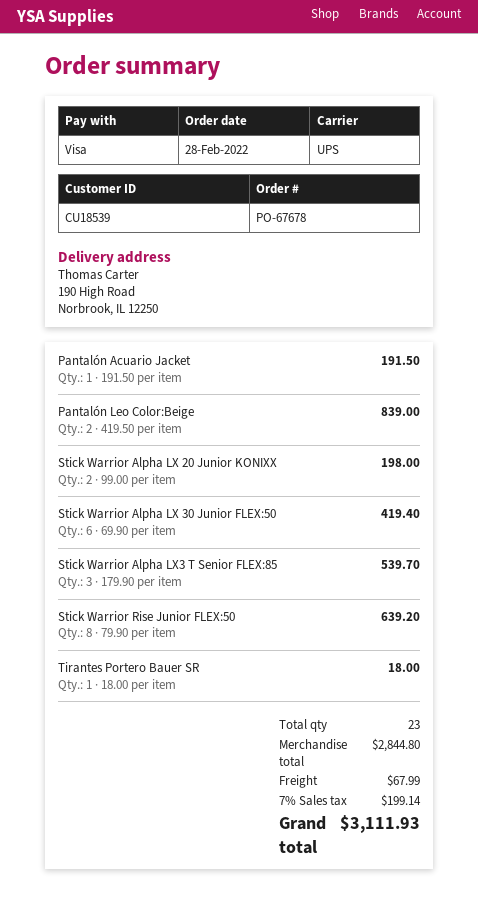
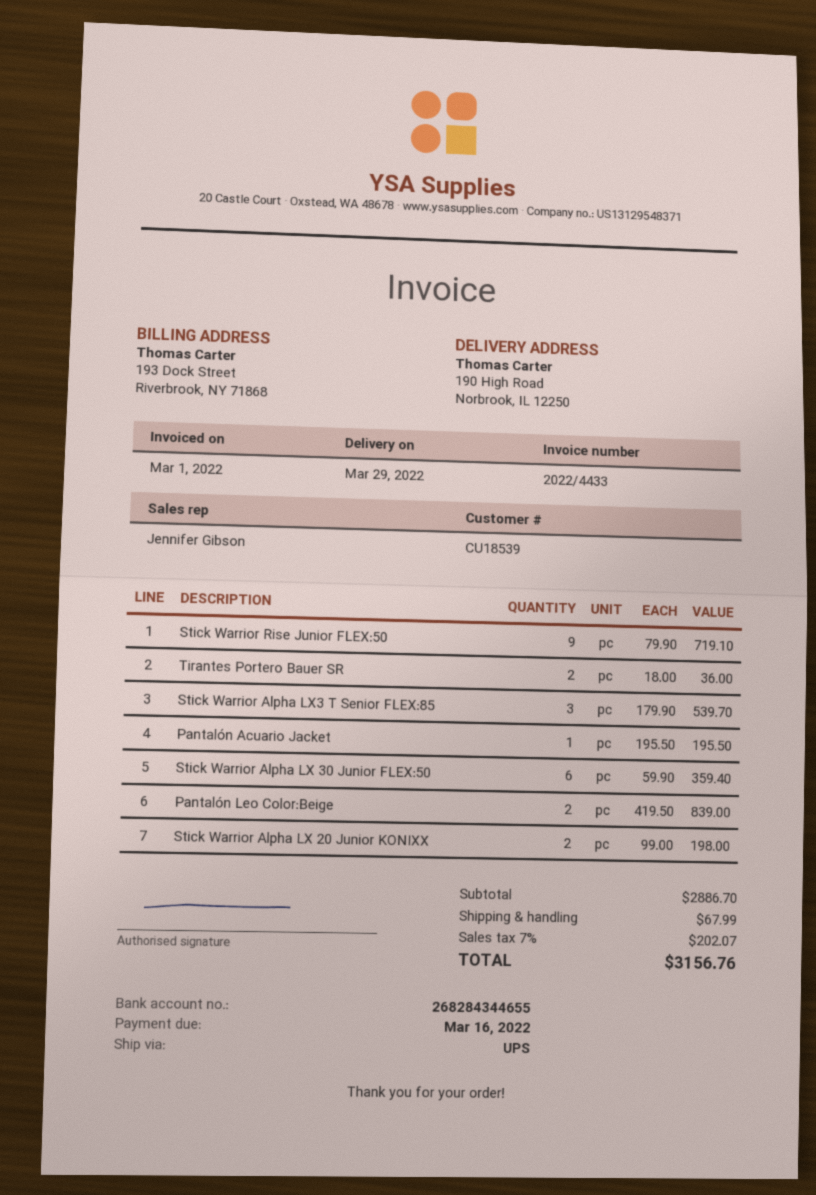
Pantalón Acuario Jacket: 1 x 191.50 = 191.50 -> 1 x 195.50 = 195.50
Stick Warrior Alpha LX 30 Junior FLEX:50: 6 x 69.90 = 419.40 -> 6 x 59.90 = 359.40
Stick Warrior Rise Junior FLEX:50: 8 x 79.90 = 639.20 -> 9 x 79.90 = 719.10
Tirantes Portero Bauer SR: 1 x 18.00 = 18.00 -> 2 x 18.00 = 36.00
subtotal: 2844.80 -> 2886.70
tax: 7% = 199.14 -> 7% = 202.07
total: 3111.93 -> 3156.76

